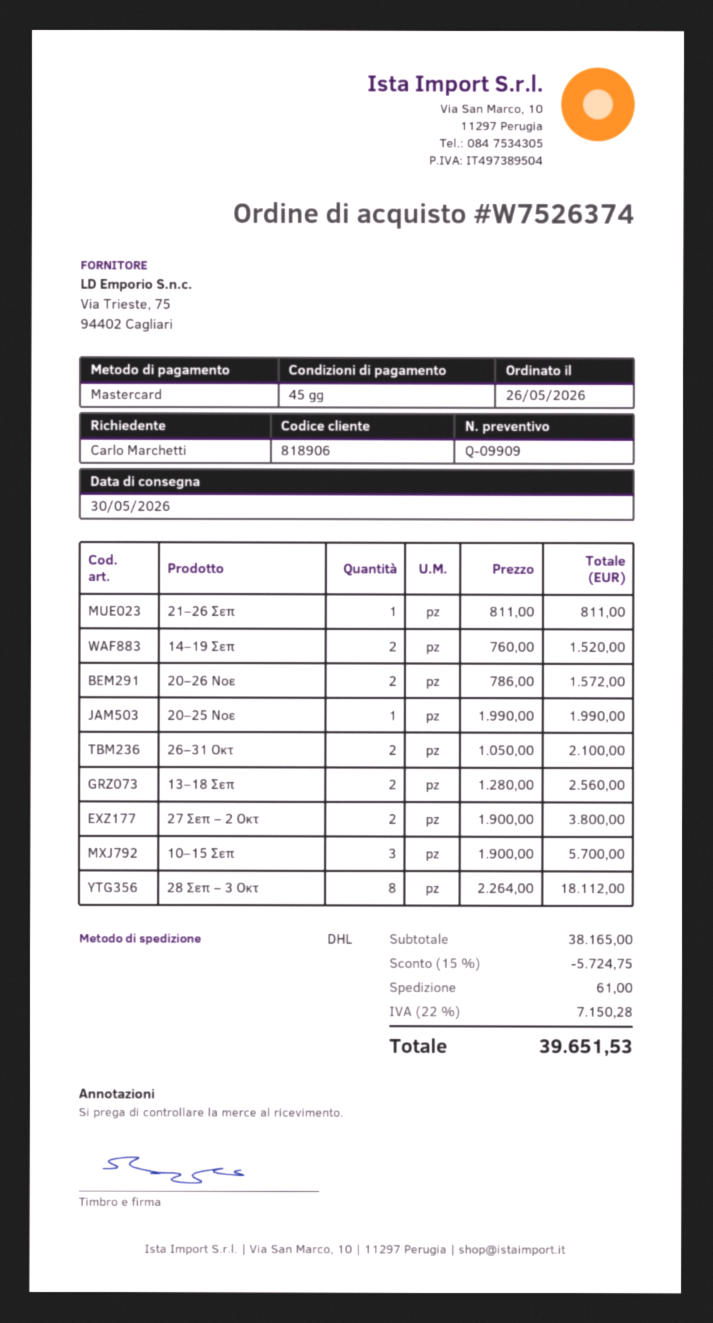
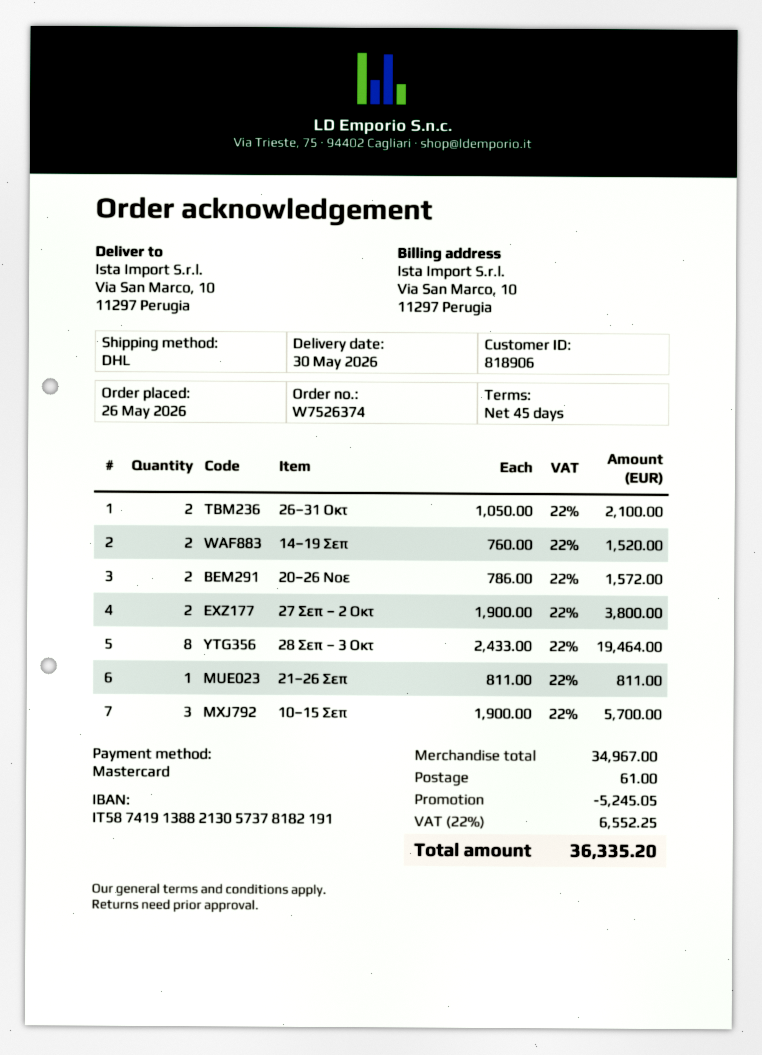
20–25 Νοε: 1 x 1990.00 = 1990.00 -> none
13–18 Σεπ: 2 x 1280.00 = 2560.00 -> none
28 Σεπ – 3 Οκτ: 8 x 2264.00 = 18112.00 -> 8 x 2433.00 = 19464.00
subtotal: 38165.00 -> 34967.00
discount: 5724.75 -> 5245.05
tax: 22% = 7150.28 -> 22% = 6552.25
total: 39651.53 -> 36335.20

